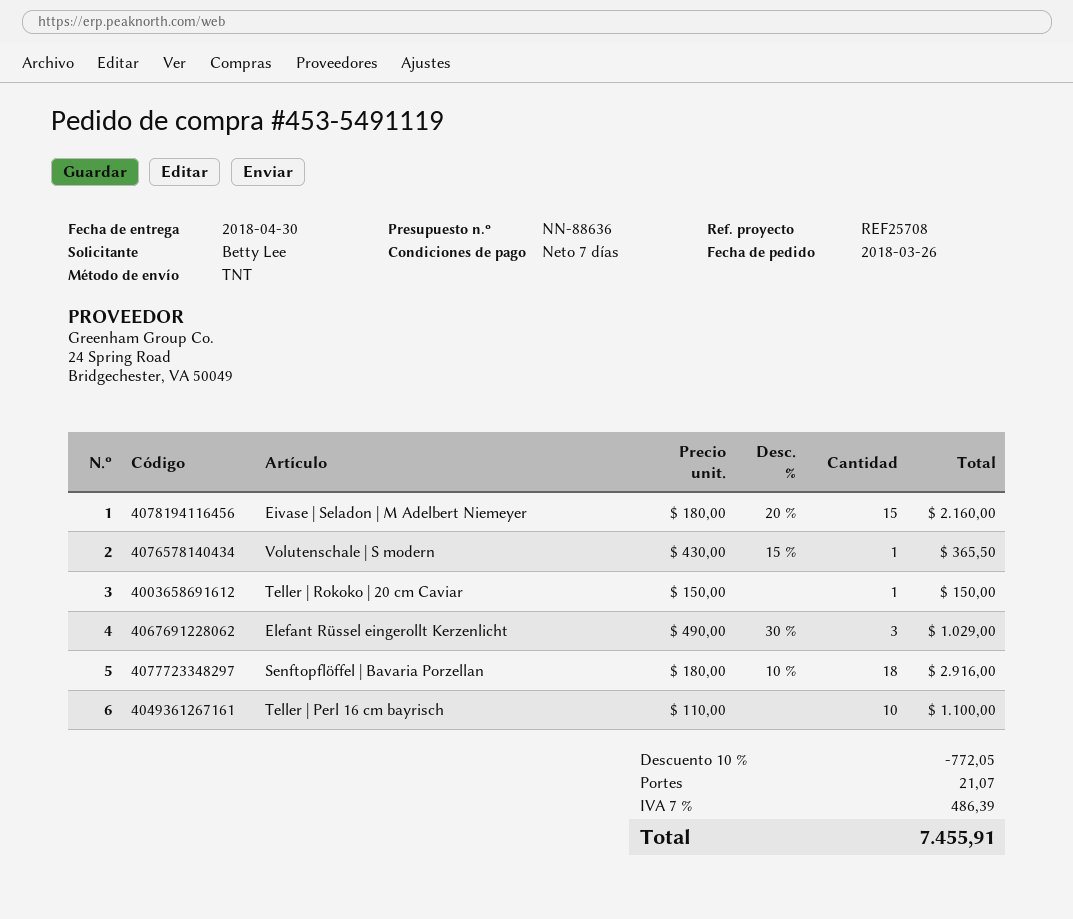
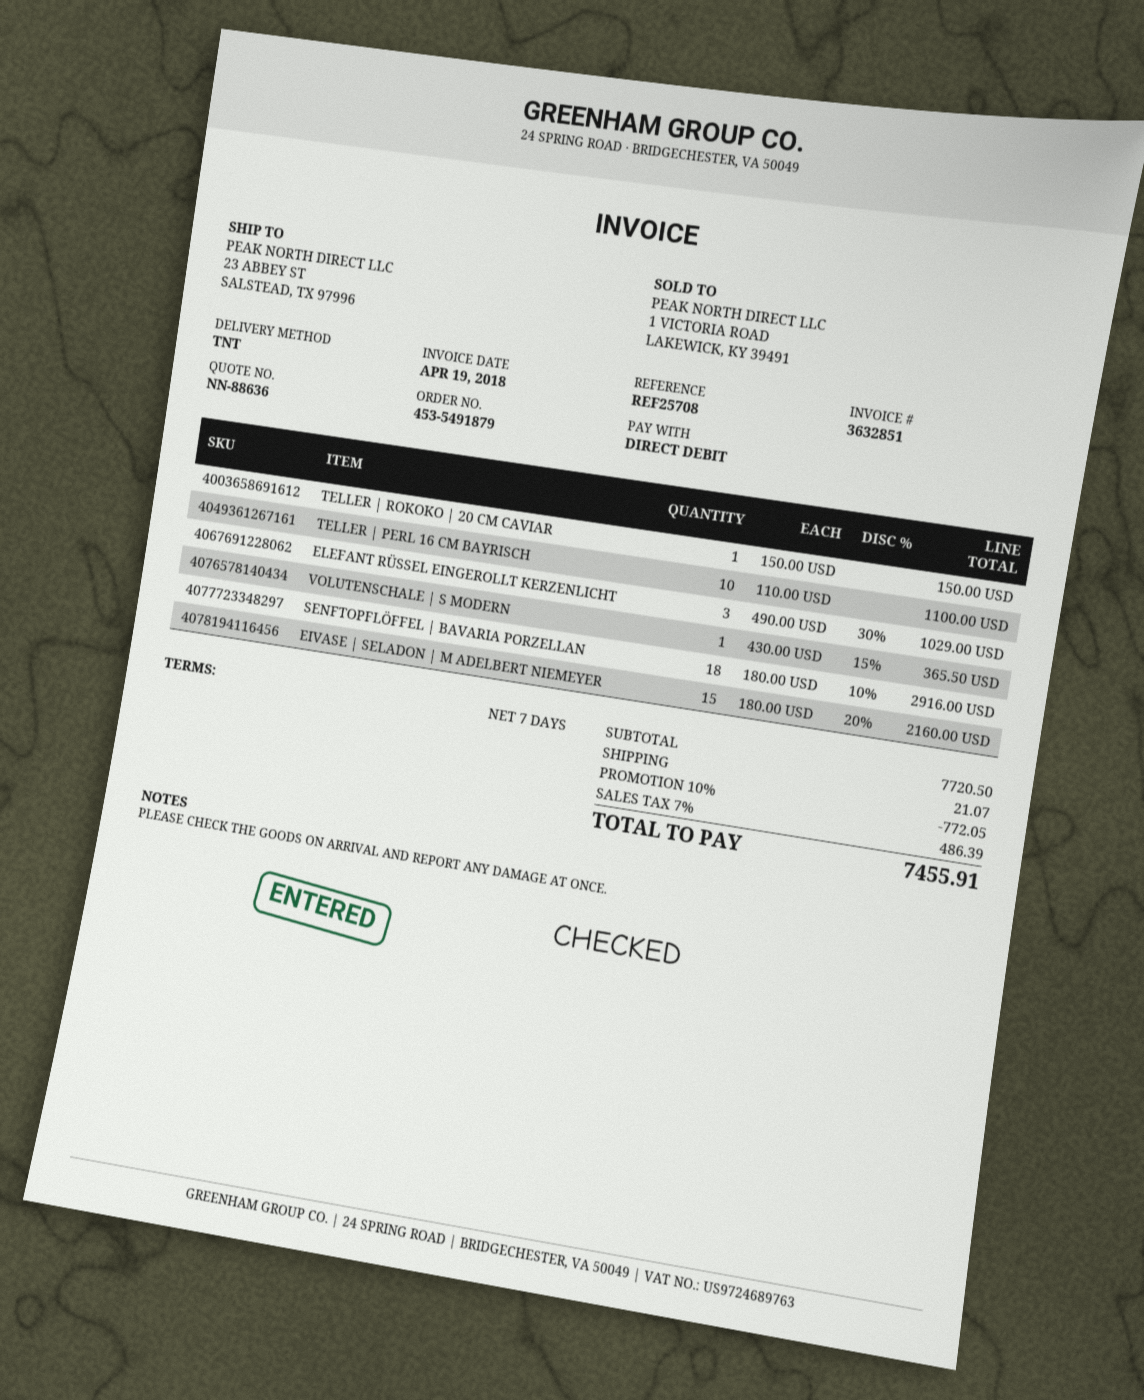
order number: 453-5491119 -> 453-5491879

